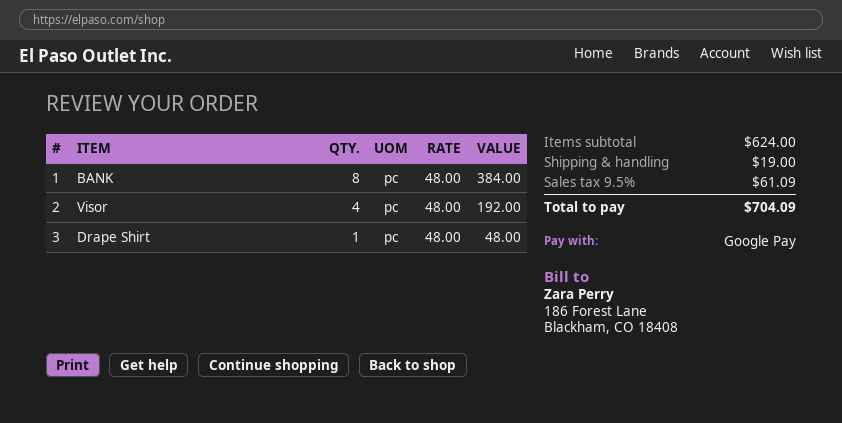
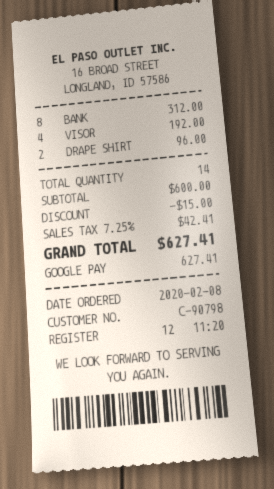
BANK: 8 for 384.00 -> 8 for 312.00
Drape Shirt: 1 for 48.00 -> 2 for 96.00
subtotal: 624.00 -> 600.00
discount: none -> 15.00
shipping: 19.00 -> none
tax: 9.5% = 61.09 -> 7.25% = 42.41
total: 704.09 -> 627.41

